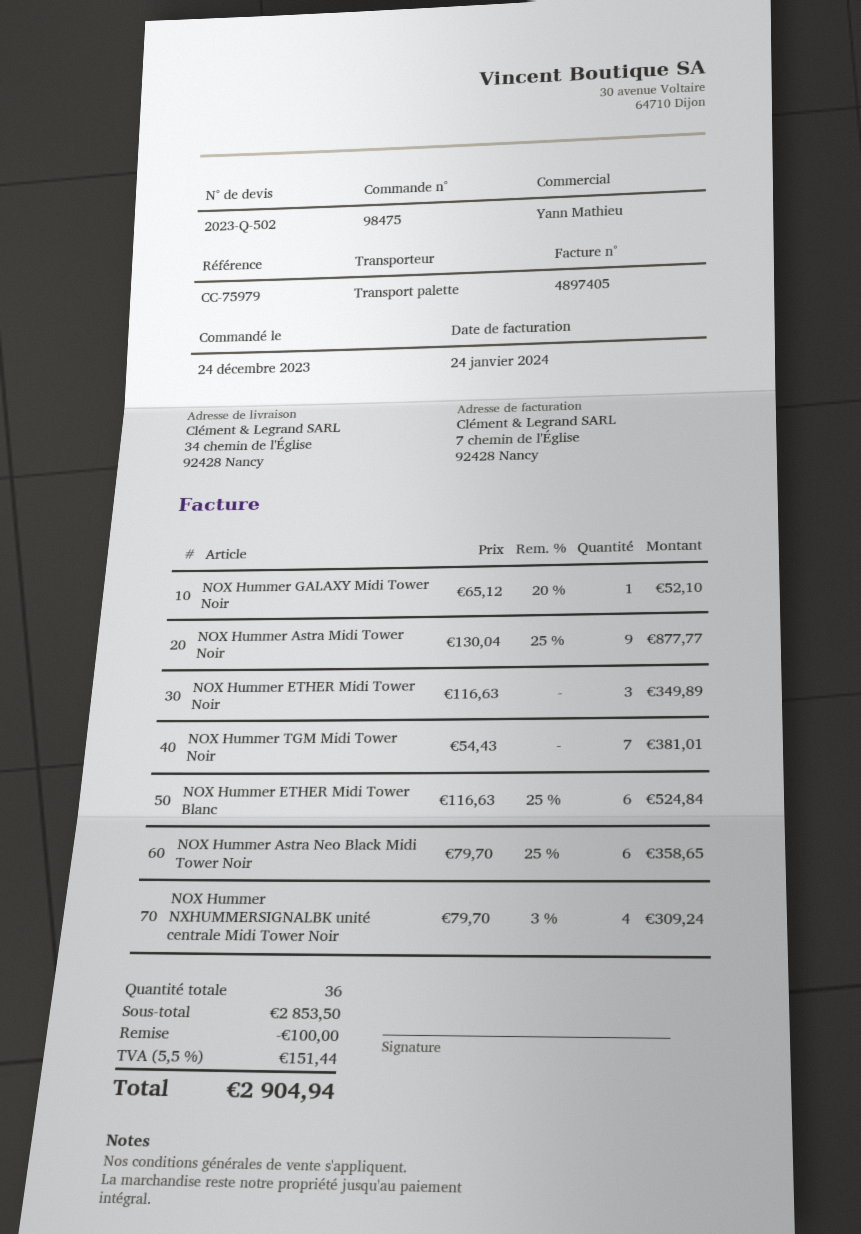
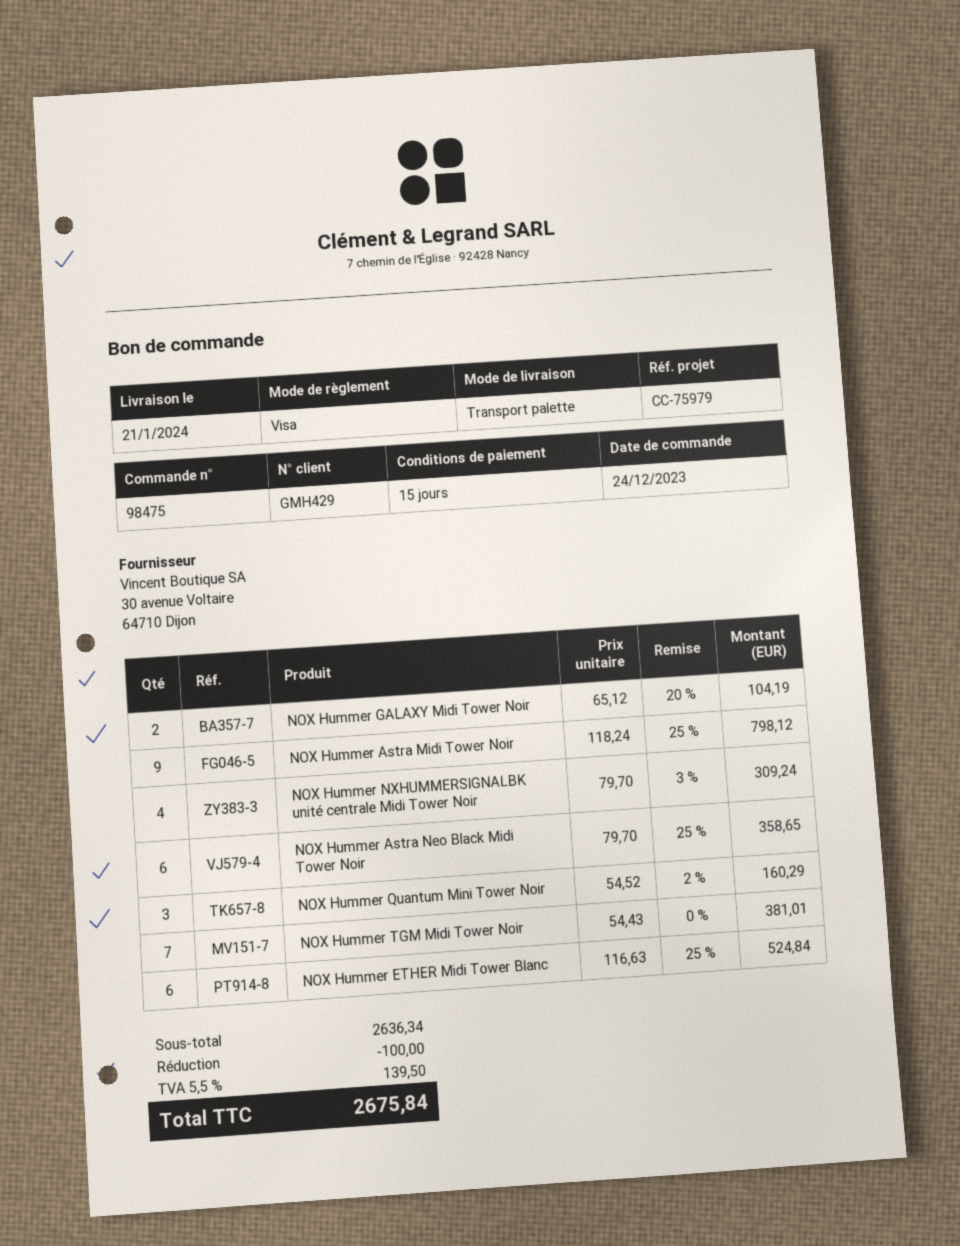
NOX Hummer GALAXY Midi Tower Noir: 1 x 65.12 - 20% = 52.10 -> 2 x 65.12 - 20% = 104.19
NOX Hummer Astra Midi Tower Noir: 9 x 130.04 - 25% = 877.77 -> 9 x 118.24 - 25% = 798.12
NOX Hummer ETHER Midi Tower Noir: 3 x 116.63 = 349.89 -> none
NOX Hummer Quantum Mini Tower Noir: none -> 3 x 54.52 - 2% = 160.29
subtotal: 2853.50 -> 2636.34
tax: 5.5% = 151.44 -> 5.5% = 139.50
total: 2904.94 -> 2675.84

